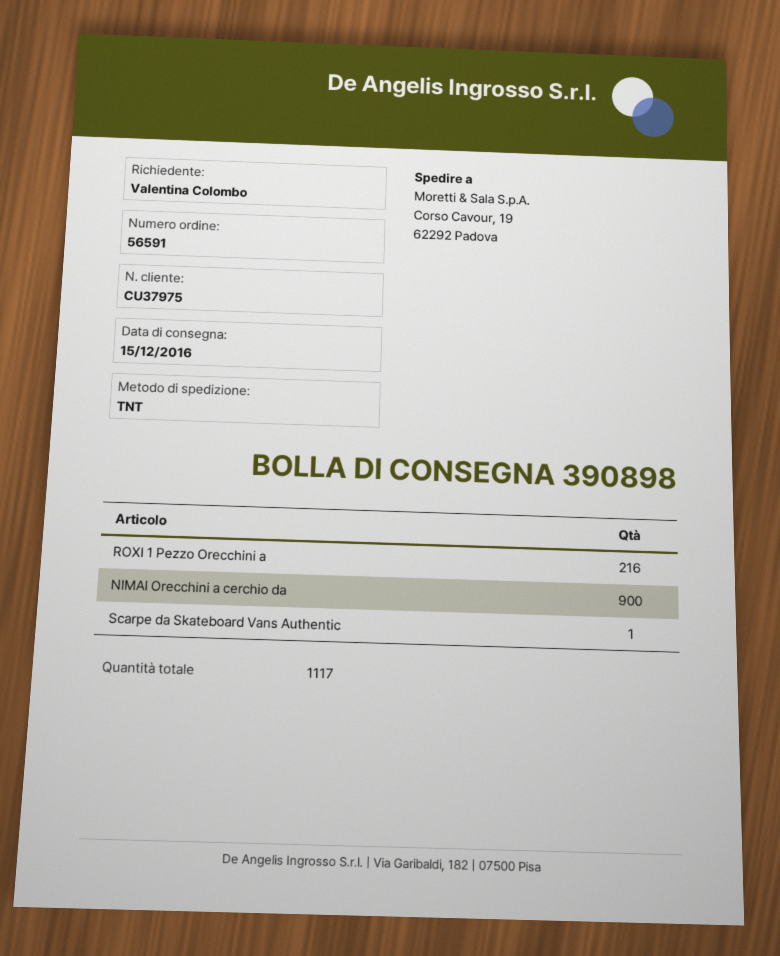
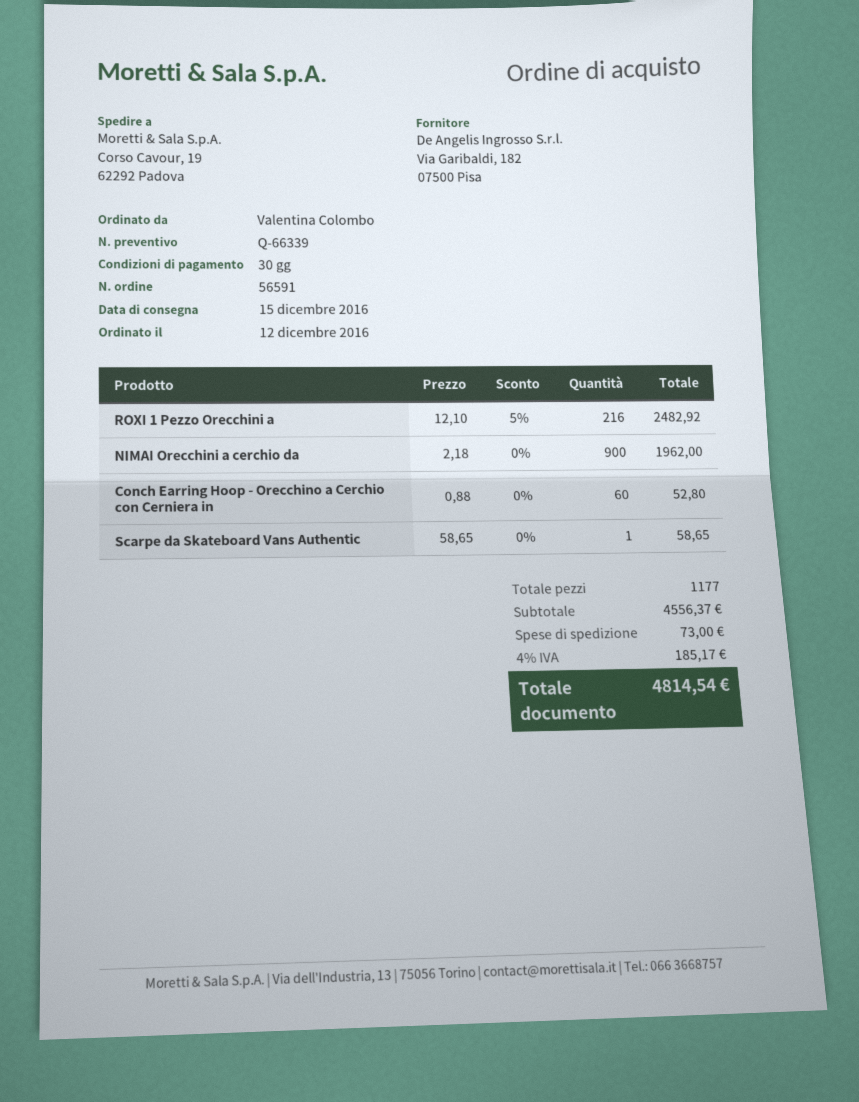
Conch Earring Hoop - Orecchino a Cerchio con Cerniera in: none -> 60
total quantity: 1117 -> 1177

